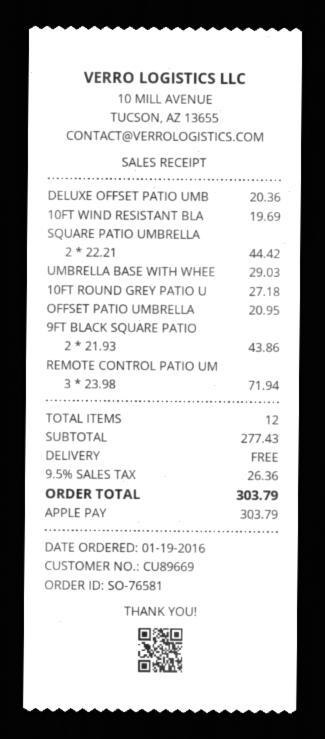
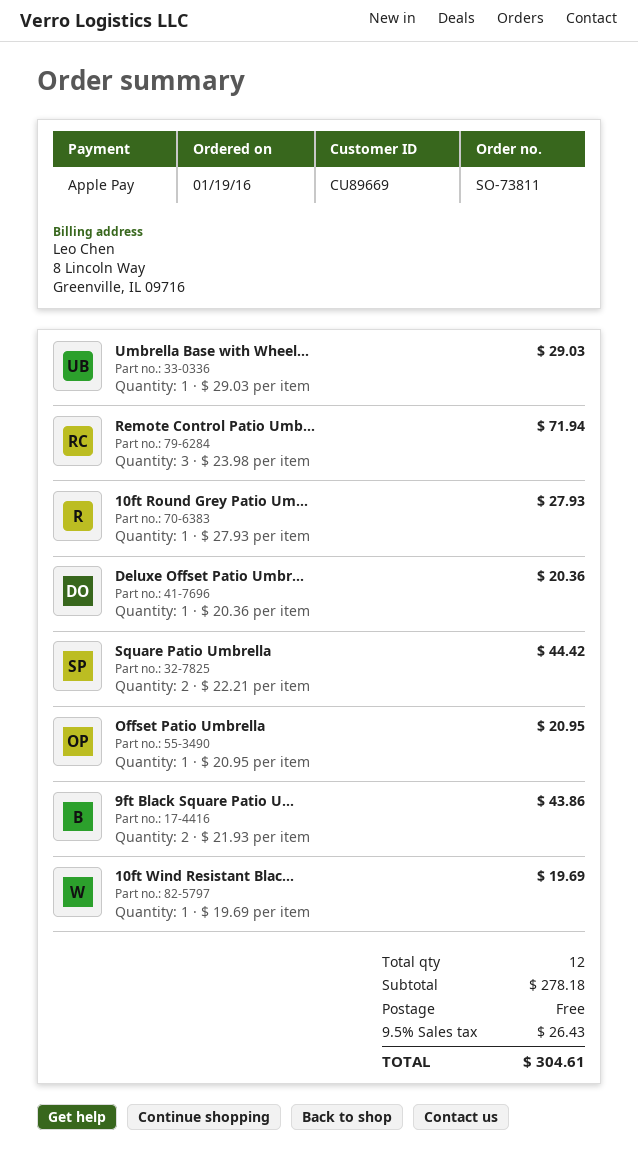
order number: SO-76581 -> SO-73811
10FT ROUND GREY PATIO U: 1 x 27.18 = 27.18 -> 1 x 27.93 = 27.93
subtotal: 277.43 -> 278.18
tax: 9.5% = 26.36 -> 9.5% = 26.43
total: 303.79 -> 304.61

